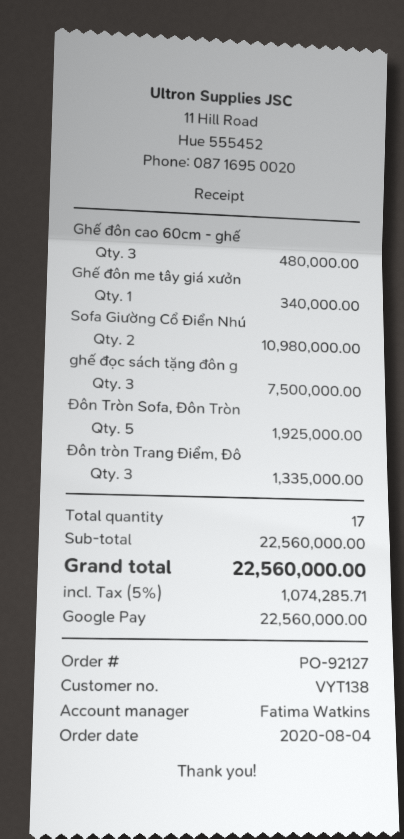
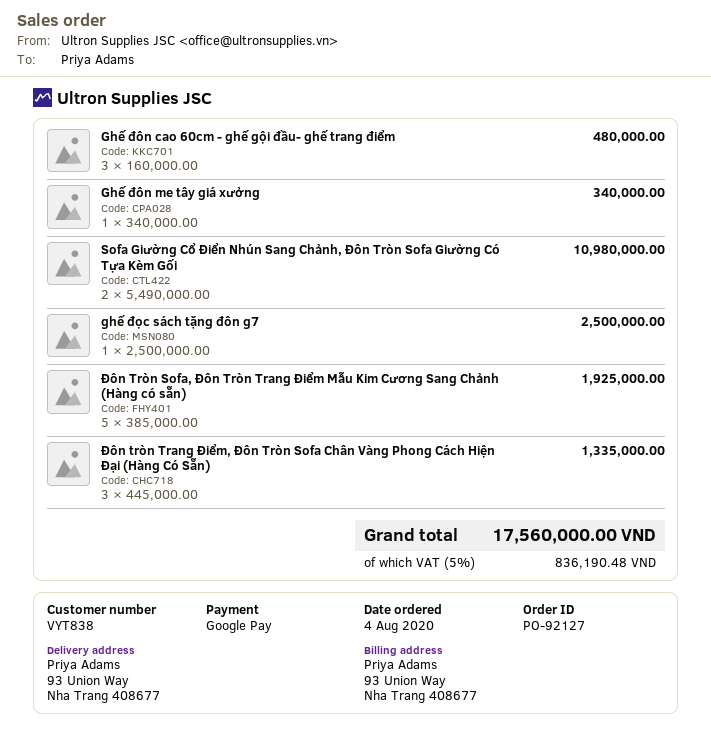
customer number: VYT138 -> VYT838
ghế đọc sách tặng đôn g: 3 for 7500000.00 -> 1 for 2500000.00
tax: 5% = 1074285.71 -> 5% = 836190.48
total: 22560000.00 -> 17560000.00

